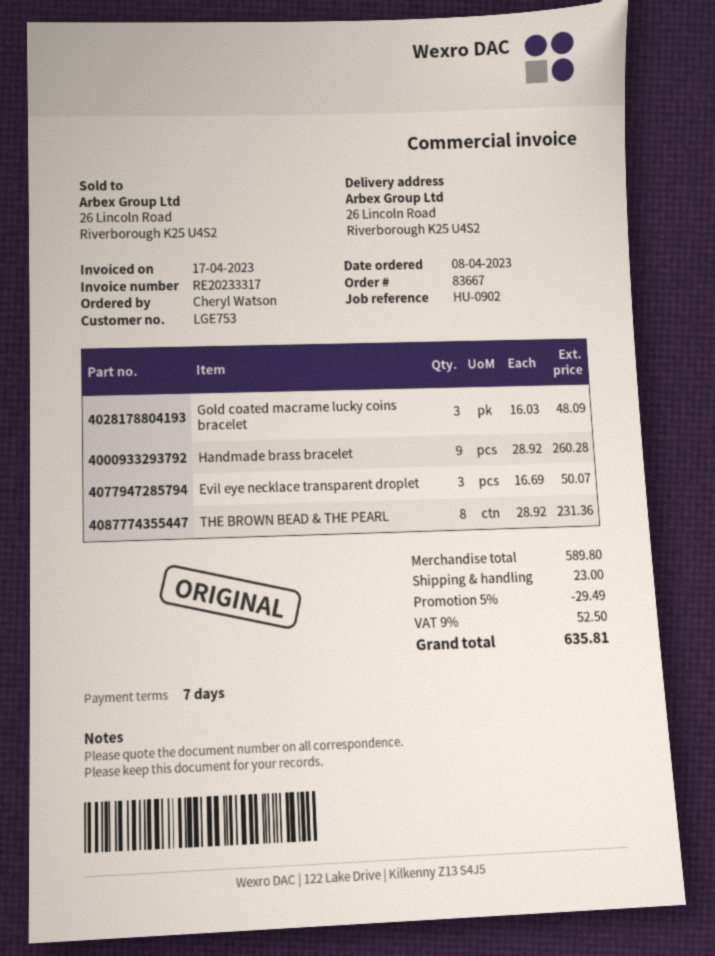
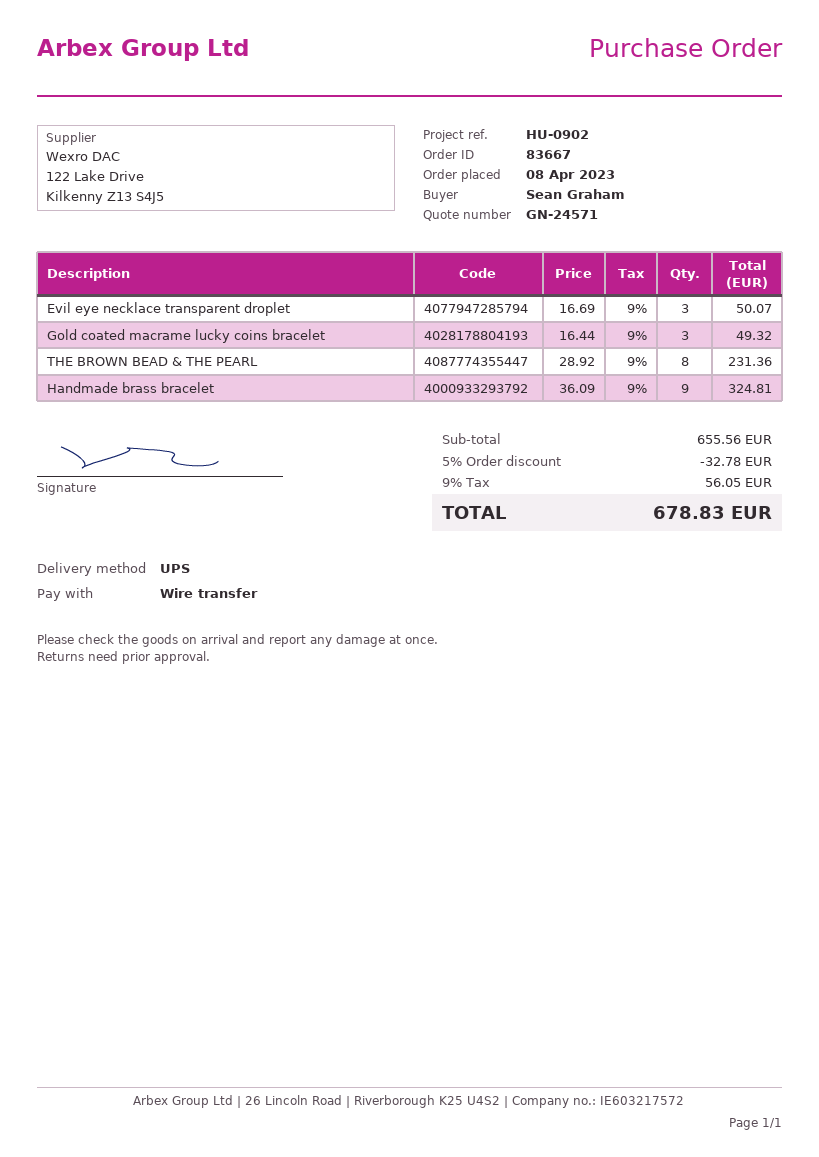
ordered by: Cheryl Watson -> Sean Graham
Gold coated macrame lucky coins bracelet: 3 x 16.03 = 48.09 -> 3 x 16.44 = 49.32
Handmade brass bracelet: 9 x 28.92 = 260.28 -> 9 x 36.09 = 324.81
subtotal: 589.80 -> 655.56
discount: 5% = 29.49 -> 5% = 32.78
shipping: 23.00 -> none
tax: 9% = 52.50 -> 9% = 56.05
total: 635.81 -> 678.83

